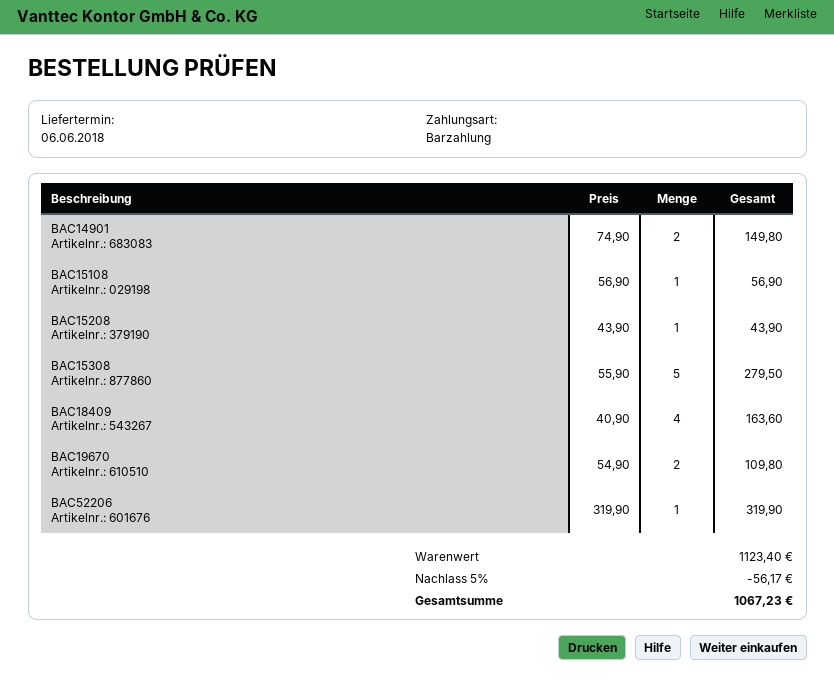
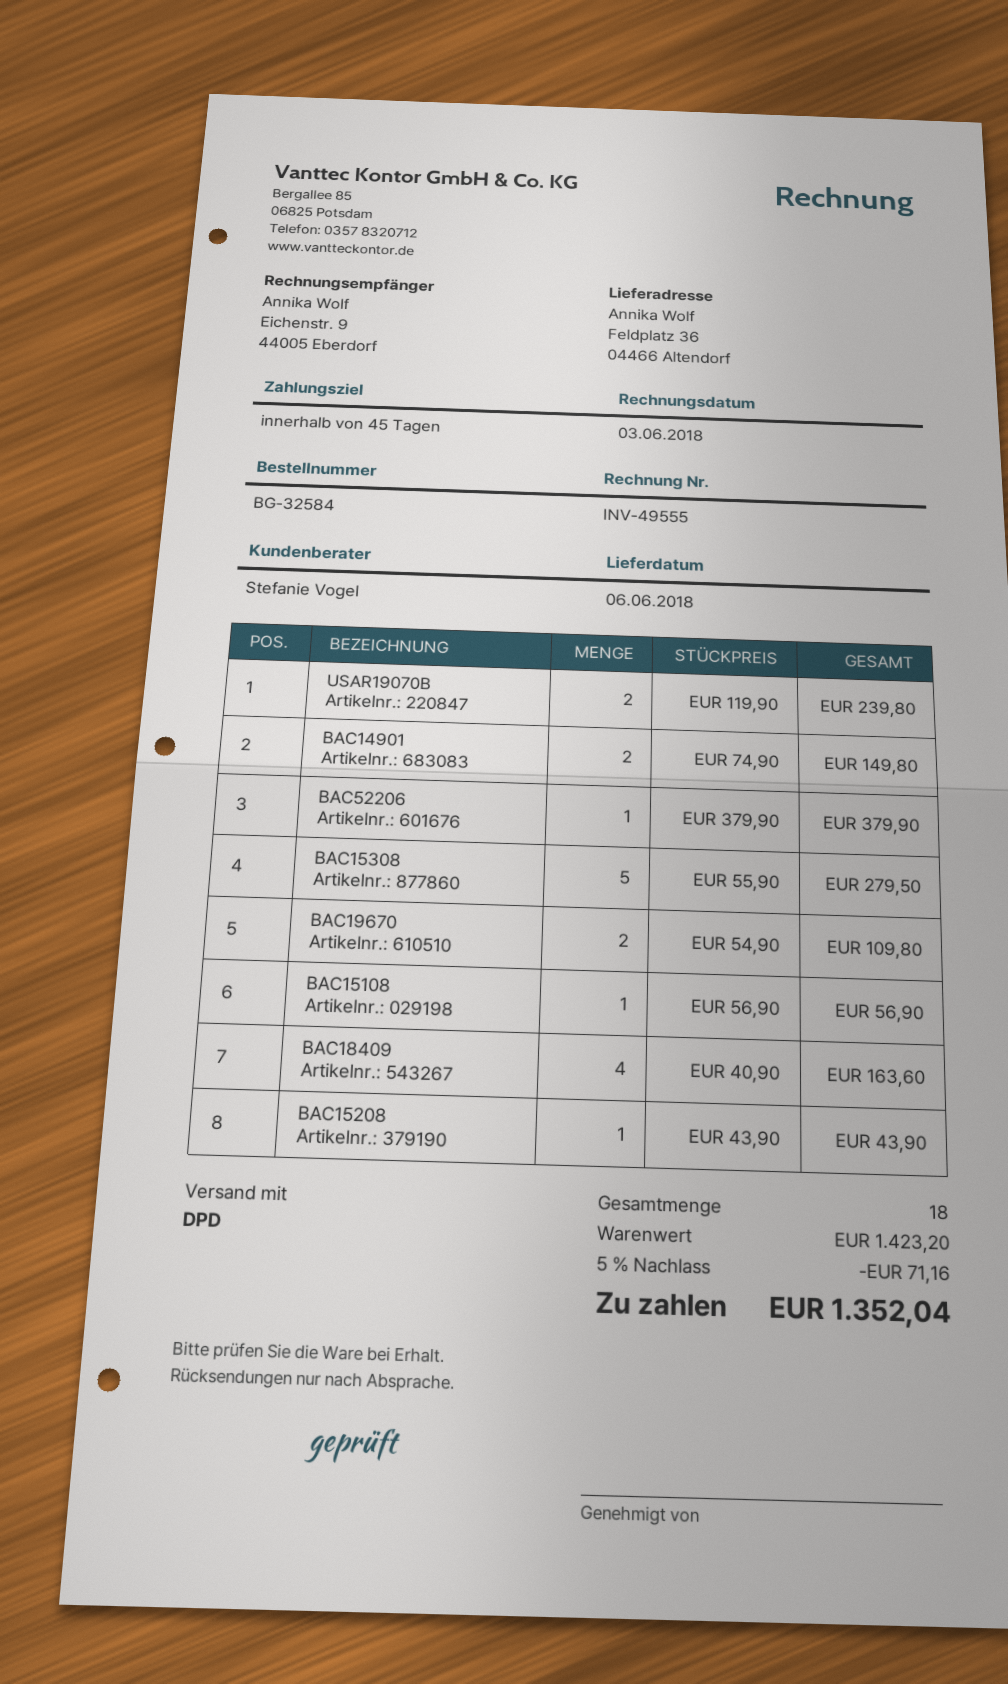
BAC52206: 1 x 319.90 = 319.90 -> 1 x 379.90 = 379.90
USAR19070B: none -> 2 x 119.90 = 239.80
subtotal: 1123.40 -> 1423.20
discount: 5% = 56.17 -> 5% = 71.16
total: 1067.23 -> 1352.04

